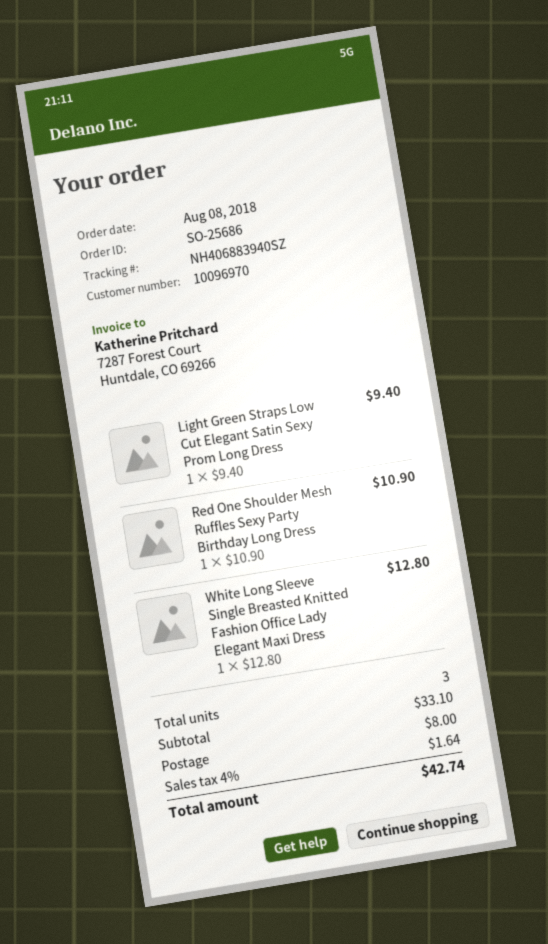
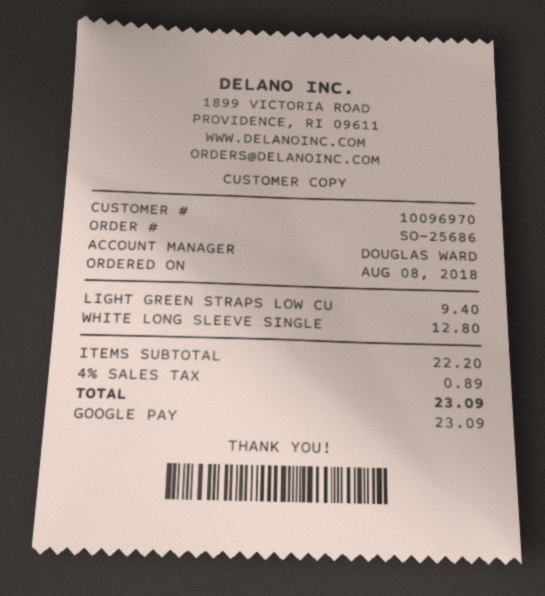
Red One Shoulder Mesh Ruffles Sexy Party Birthday Long Dress: 1 x 10.90 = 10.90 -> none
subtotal: 33.10 -> 22.20
shipping: 8.00 -> none
tax: 4% = 1.64 -> 4% = 0.89
total: 42.74 -> 23.09

